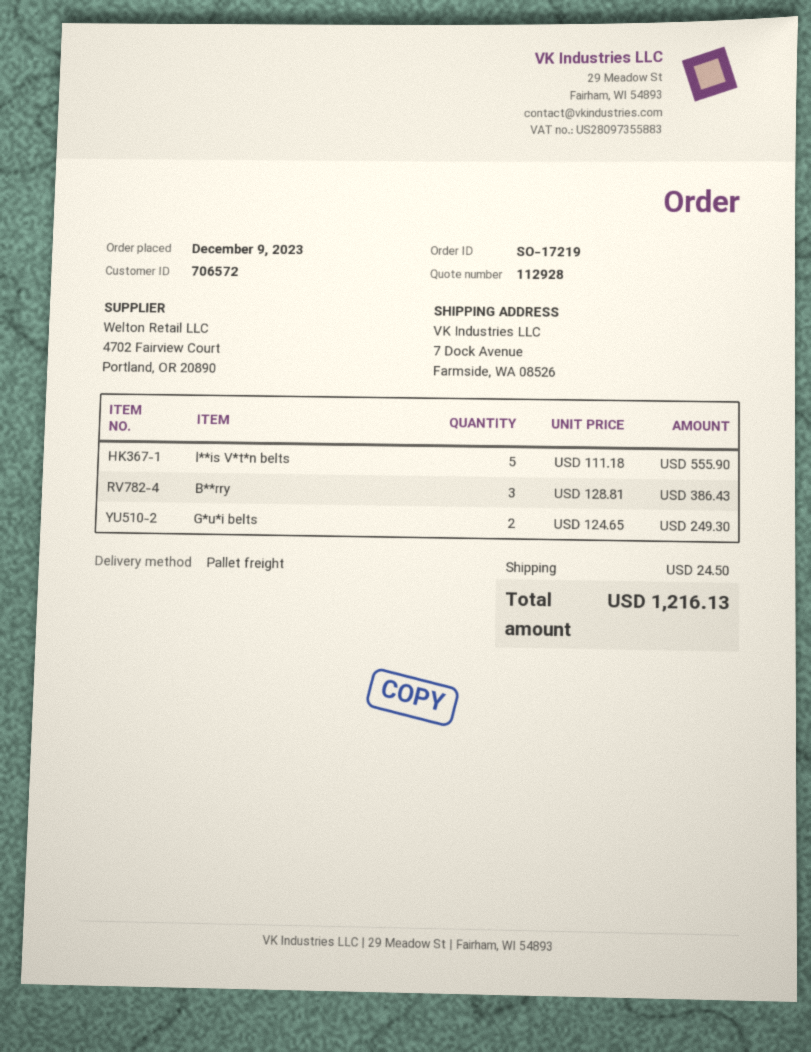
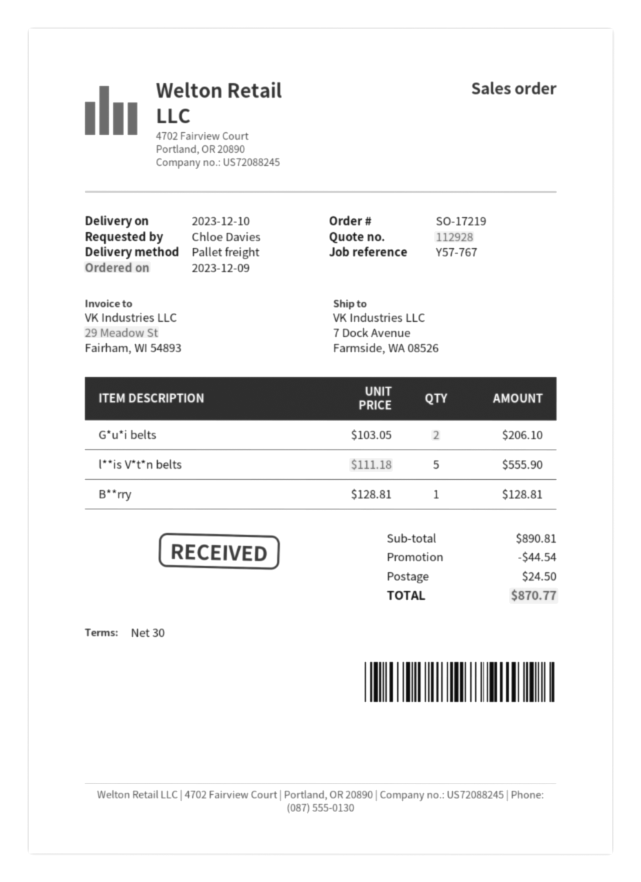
B**rry: 3 x 128.81 = 386.43 -> 1 x 128.81 = 128.81
G*u*i belts: 2 x 124.65 = 249.30 -> 2 x 103.05 = 206.10
discount: none -> 44.54
total: 1216.13 -> 870.77

